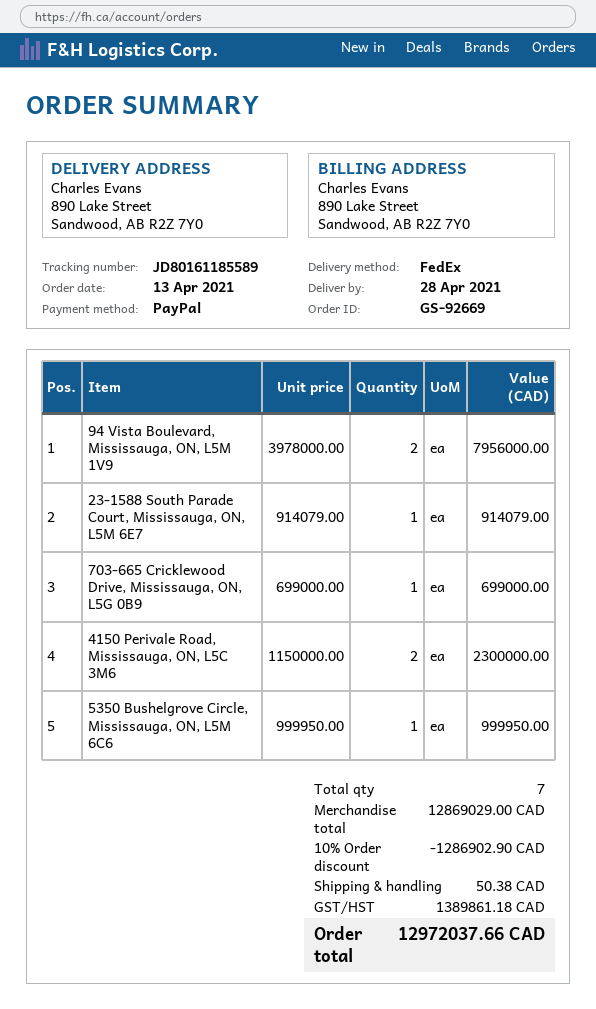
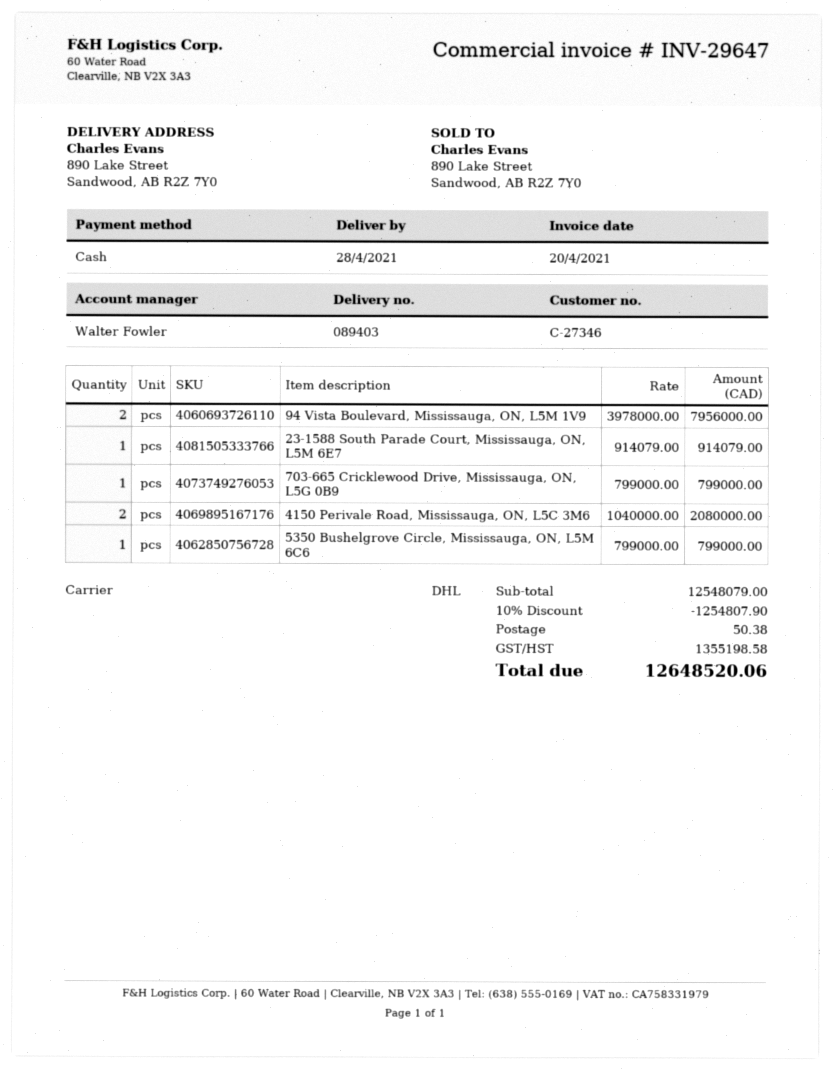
payment method: PayPal -> cash
shipping method: FedEx -> DHL
703-665 Cricklewood Drive, Mississauga, ON, L5G 0B9: 1 x 699000.00 = 699000.00 -> 1 x 799000.00 = 799000.00
4150 Perivale Road, Mississauga, ON, L5C 3M6: 2 x 1150000.00 = 2300000.00 -> 2 x 1040000.00 = 2080000.00
5350 Bushelgrove Circle, Mississauga, ON, L5M 6C6: 1 x 999950.00 = 999950.00 -> 1 x 799000.00 = 799000.00
subtotal: 12869029.00 -> 12548079.00
discount: 10% = 1286902.90 -> 10% = 1254807.90
tax: 1389861.18 -> 1355198.58
total: 12972037.66 -> 12648520.06

